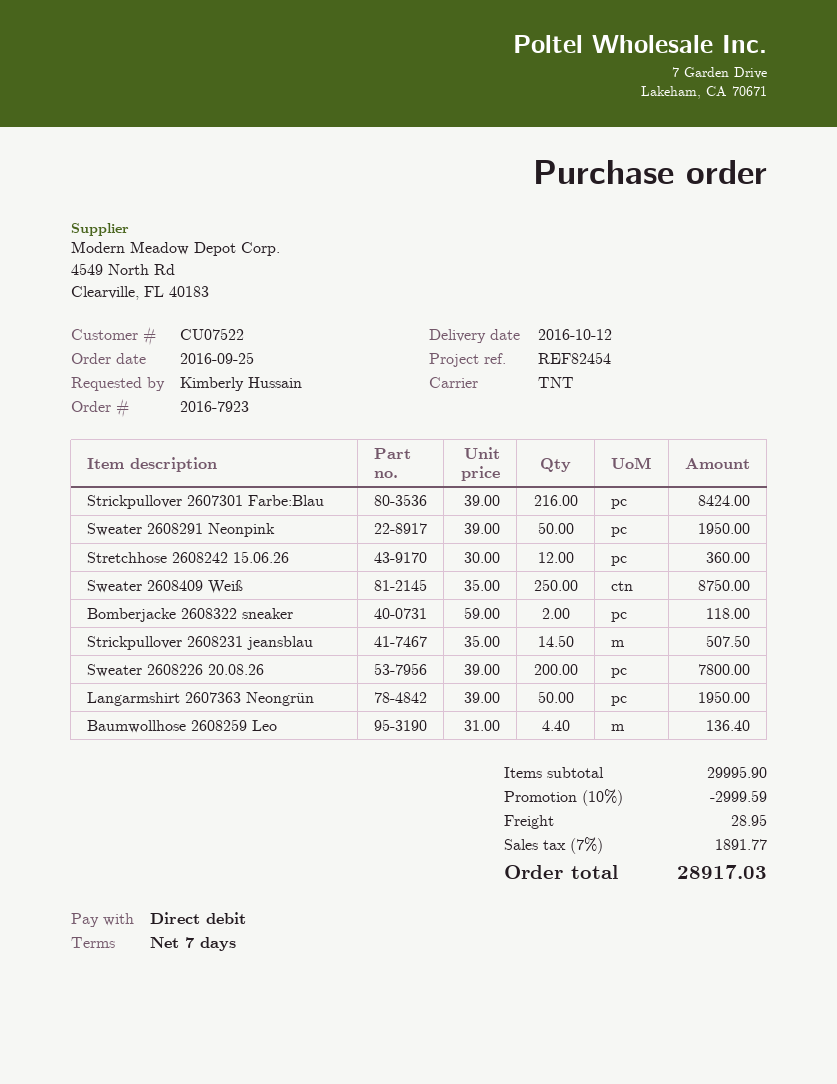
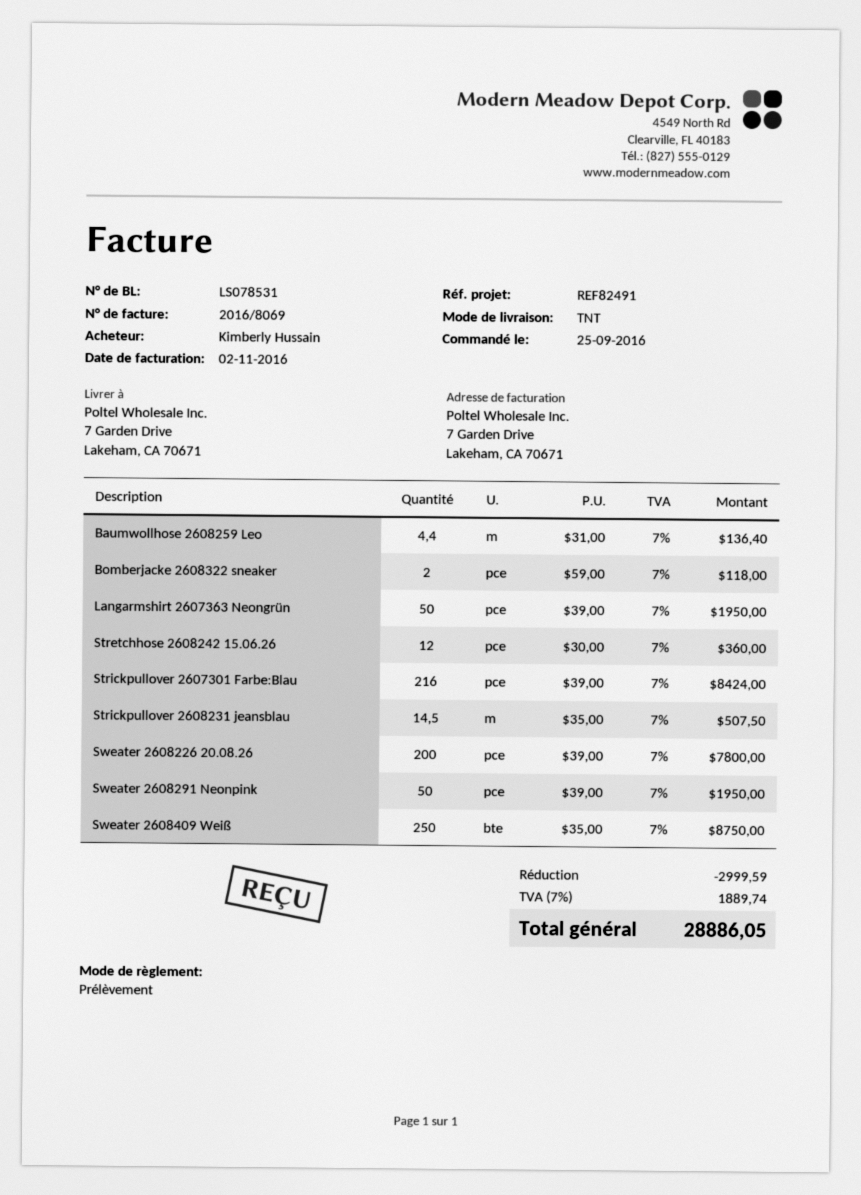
reference: REF82454 -> REF82491
shipping: 28.95 -> none
tax: 7% = 1891.77 -> 7% = 1889.74
total: 28917.03 -> 28886.05

